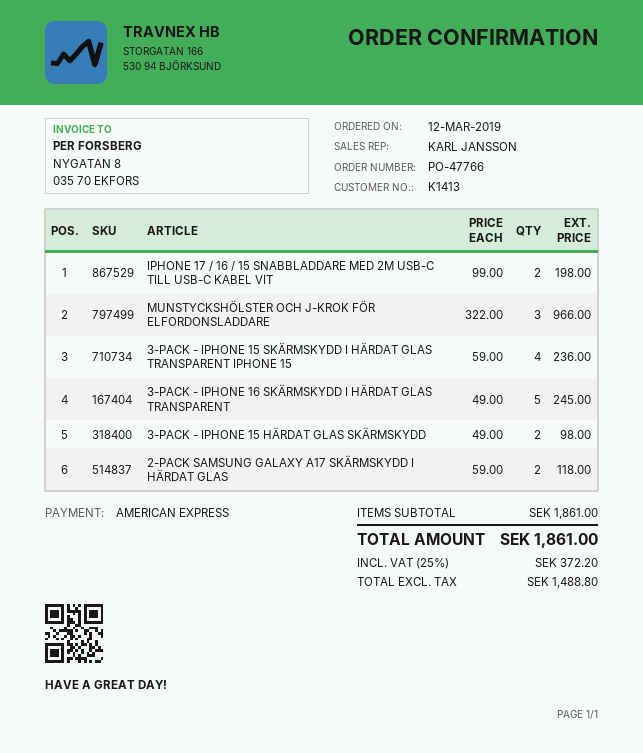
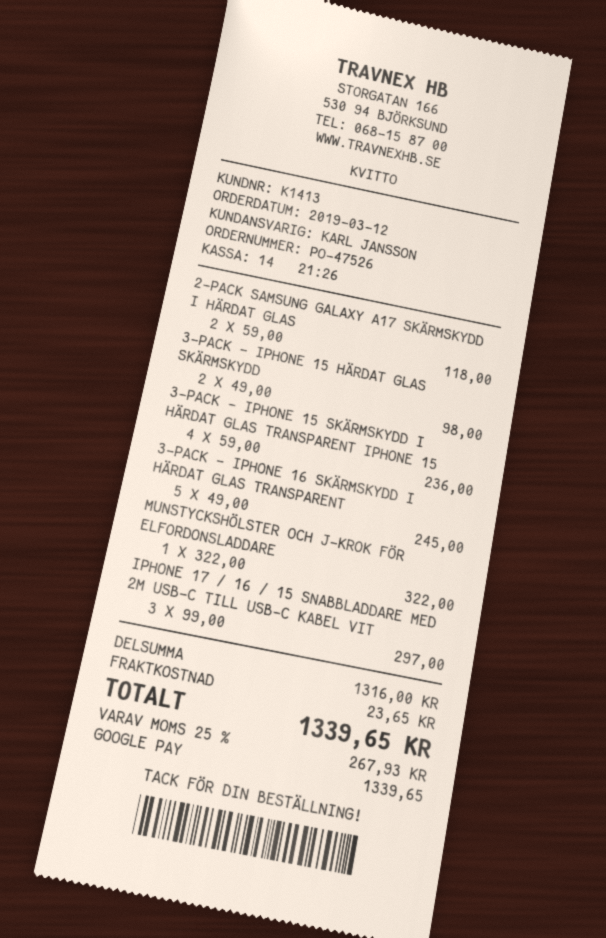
order number: PO-47766 -> PO-47526
payment method: American Express -> Google Pay
IPHONE 17 / 16 / 15 SNABBLADDARE MED 2M USB-C TILL USB-C KABEL VIT: 2 x 99.00 = 198.00 -> 3 x 99.00 = 297.00
MUNSTYCKSHÖLSTER OCH J-KROK FÖR ELFORDONSLADDARE: 3 x 322.00 = 966.00 -> 1 x 322.00 = 322.00
subtotal: 1861.00 -> 1316.00
shipping: none -> 23.65
tax: 25% = 372.20 -> 25% = 267.93
total: 1861.00 -> 1339.65

